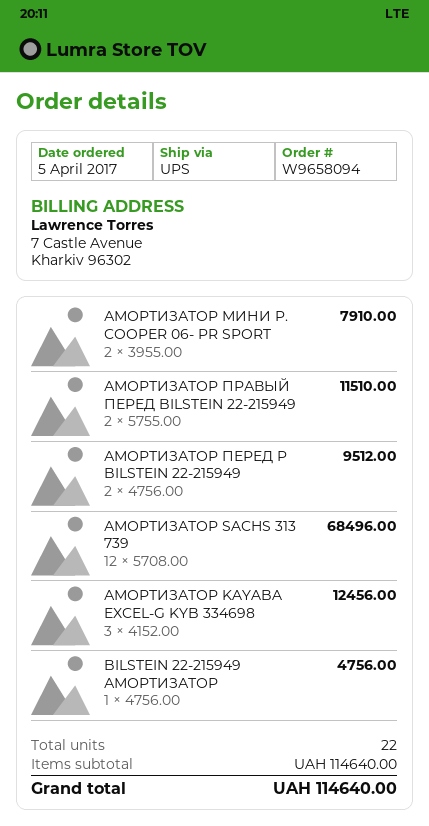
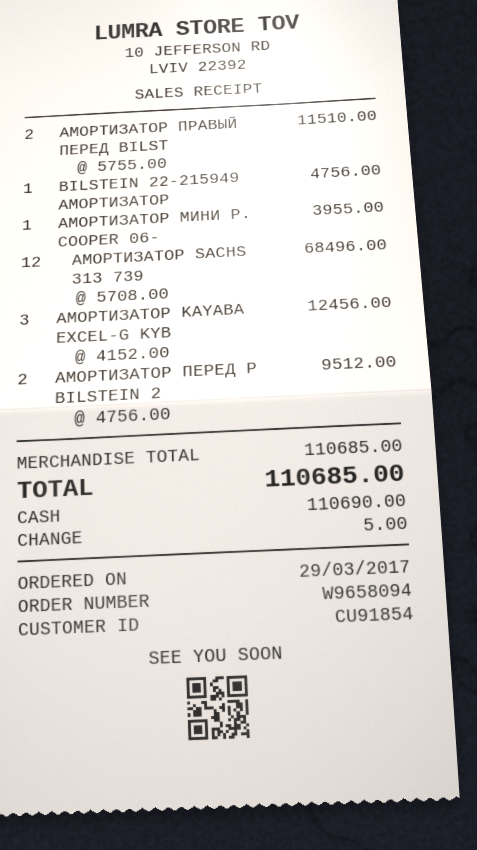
order date: 2017-04-05 -> 2017-03-29
АМОРТИЗАТОР МИНИ P. COOPER 06- PR SPORT: 2 x 3955.00 = 7910.00 -> 1 x 3955.00 = 3955.00
subtotal: 114640.00 -> 110685.00
total: 114640.00 -> 110685.00

